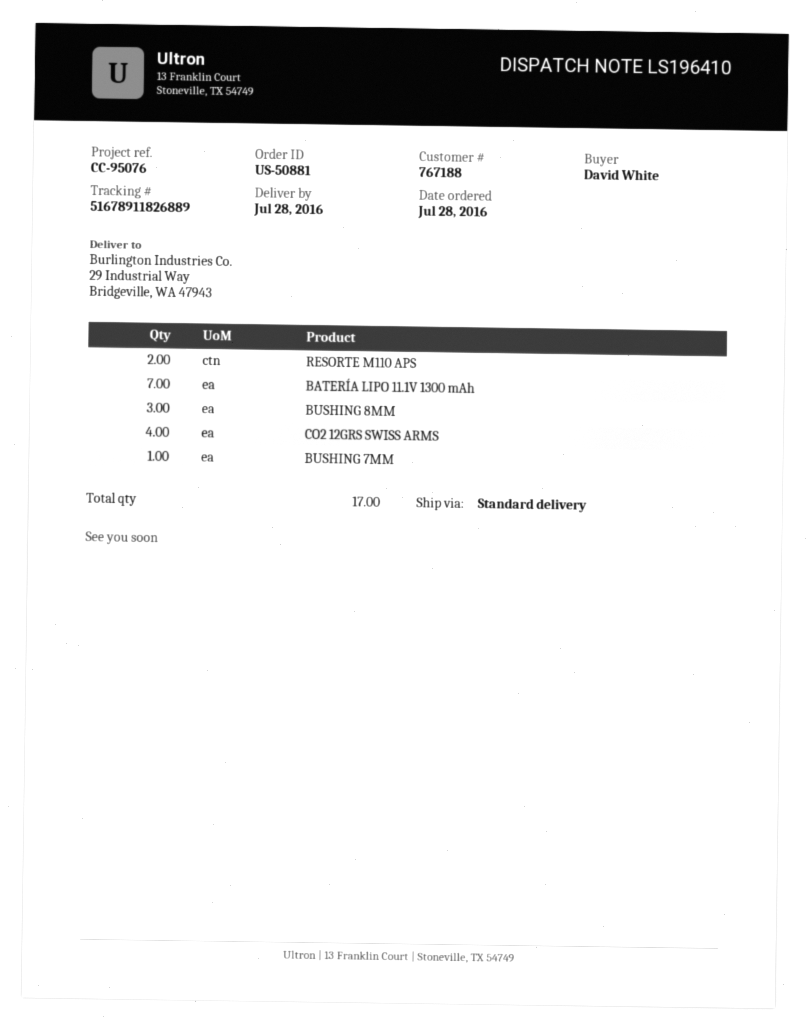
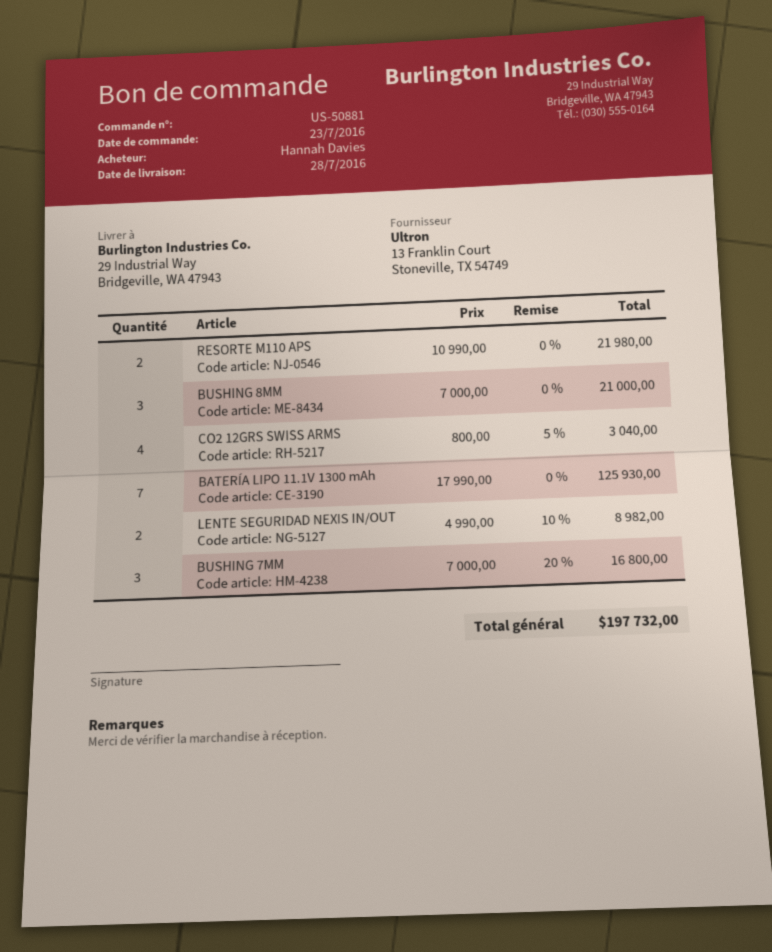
order date: 2016-07-28 -> 2016-07-23
ordered by: David White -> Hannah Davies
BUSHING 7MM: 1 -> 3
LENTE SEGURIDAD NEXIS IN/OUT: none -> 2

